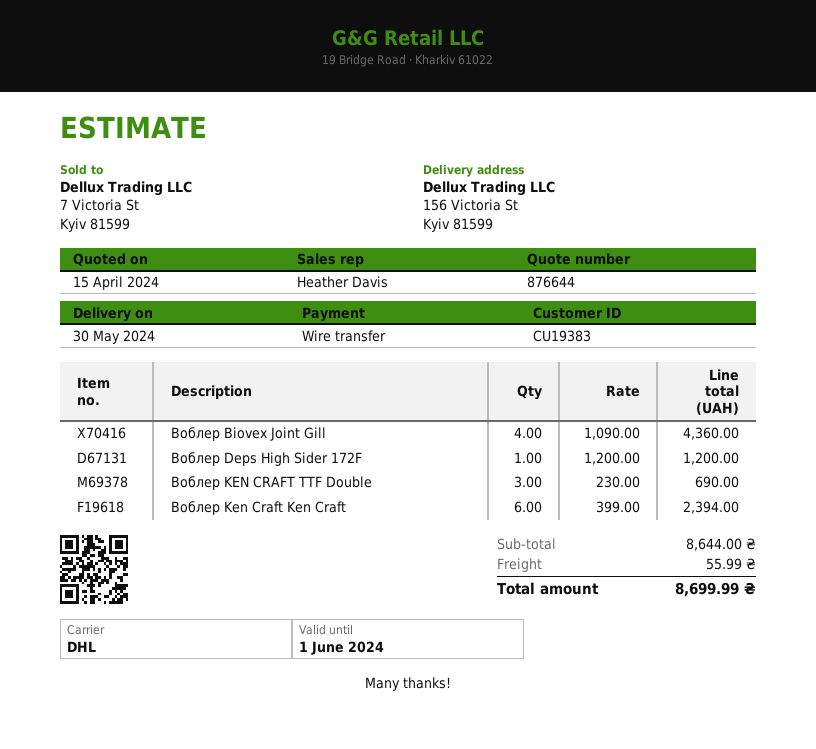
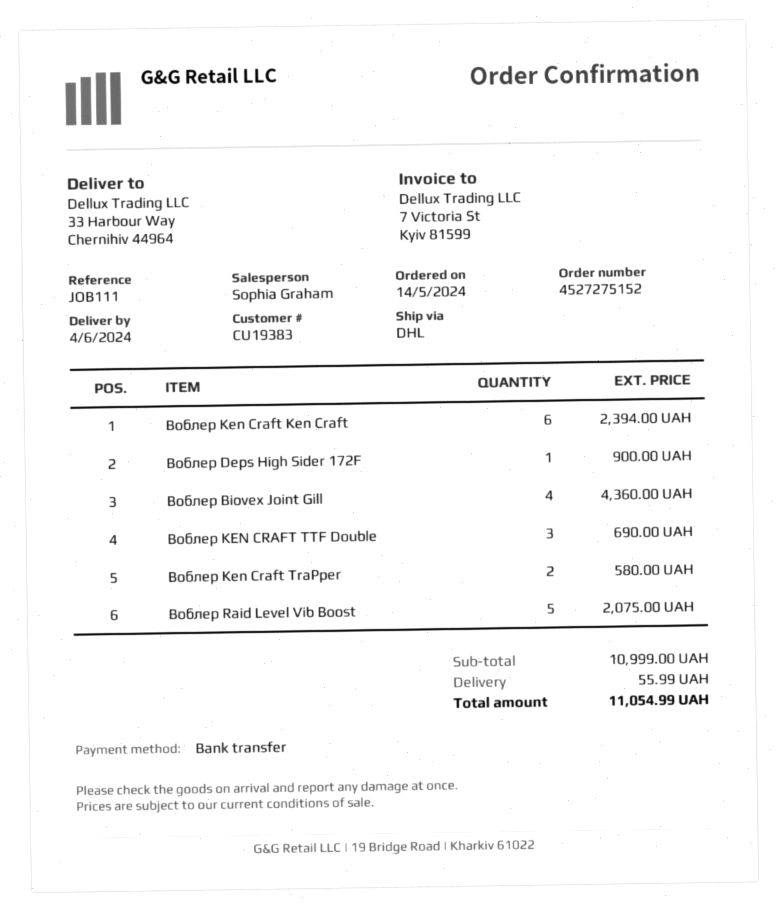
delivery date: 2024-05-30 -> 2024-06-04
sales rep: Heather Davis -> Sophia Graham
ship to: 156 Victoria St, Kyiv 81599 -> 33 Harbour Way, Chernihiv 44964
Воблер Deps High Sider 172F: 1 for 1200.00 -> 1 for 900.00
Воблер Ken Craft TraPper: none -> 2 for 580.00
Воблер Raid Level Vib Boost: none -> 5 for 2075.00
subtotal: 8644.00 -> 10999.00
total: 8699.99 -> 11054.99

